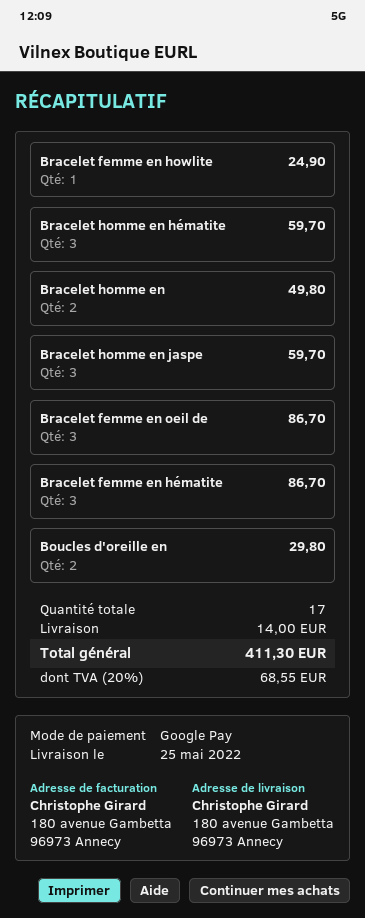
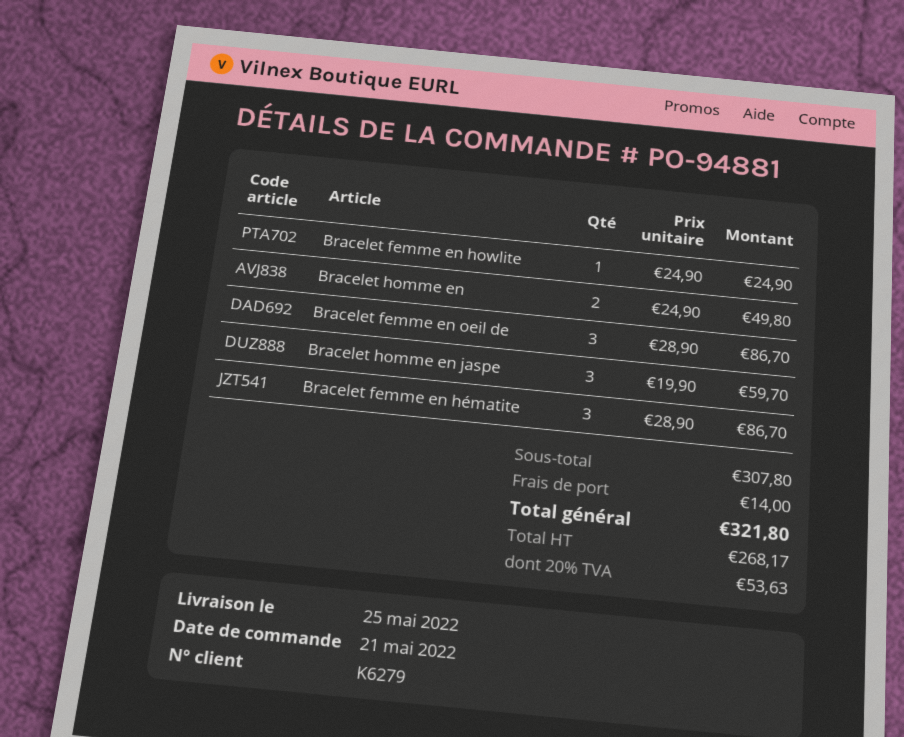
Bracelet homme en hématite: 3 for 59.70 -> none
Boucles d'oreille en: 2 for 29.80 -> none
tax: 20% = 68.55 -> 20% = 53.63
total: 411.30 -> 321.80

